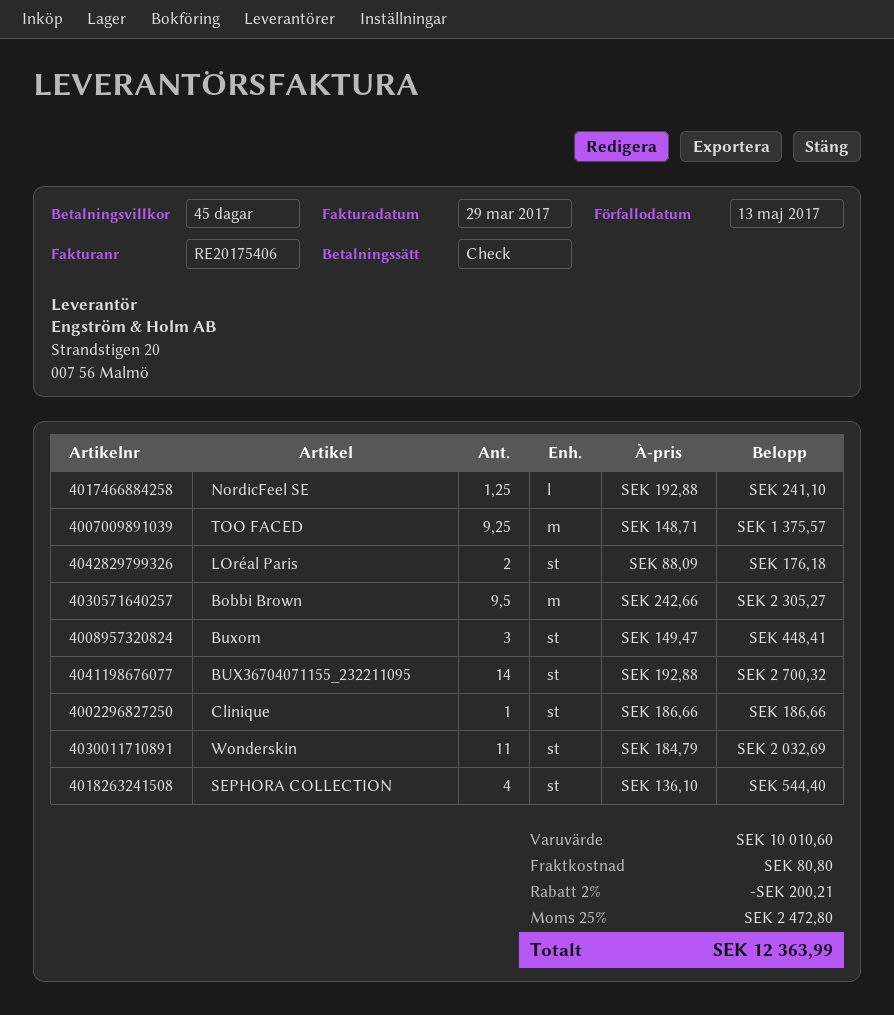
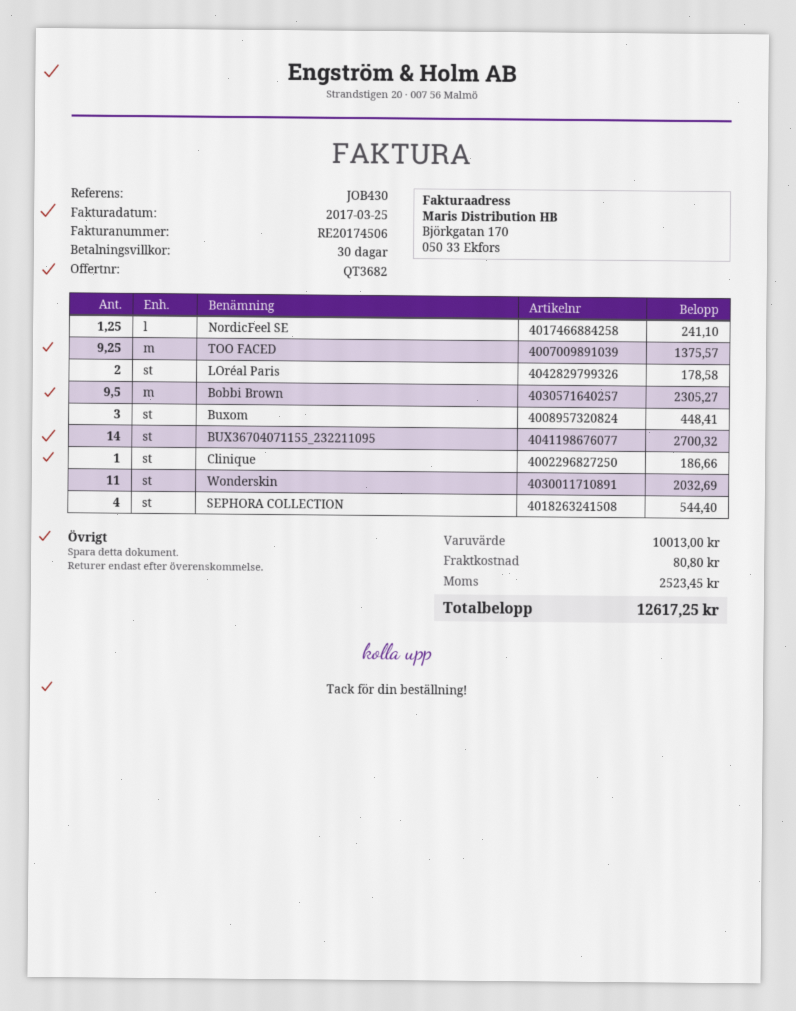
invoice number: RE20175406 -> RE20174506
invoice date: 2017-03-29 -> 2017-03-25
payment terms: 45 days -> 30 days
LOréal Paris: 2 for 176.18 -> 2 for 178.58
subtotal: 10010.60 -> 10013.00
discount: 2% = 200.21 -> none
tax: 2472.80 -> 2523.45
total: 12363.99 -> 12617.25

